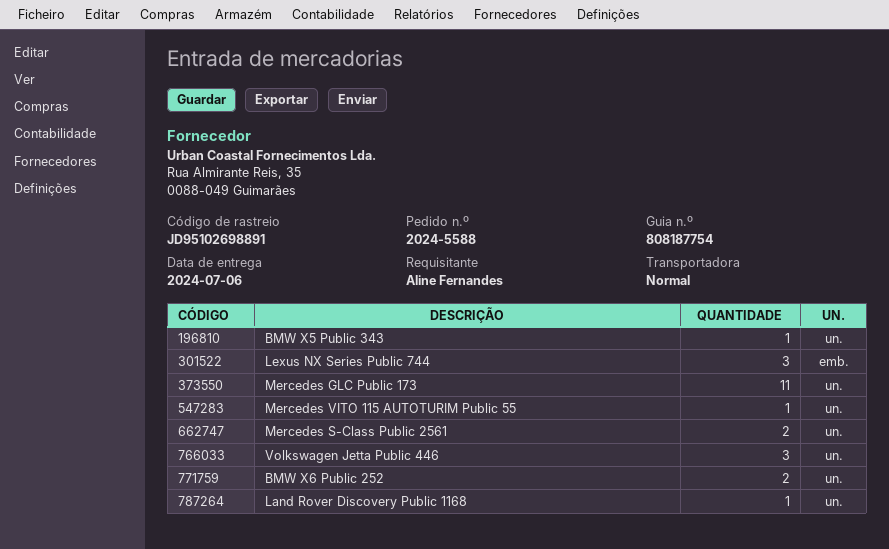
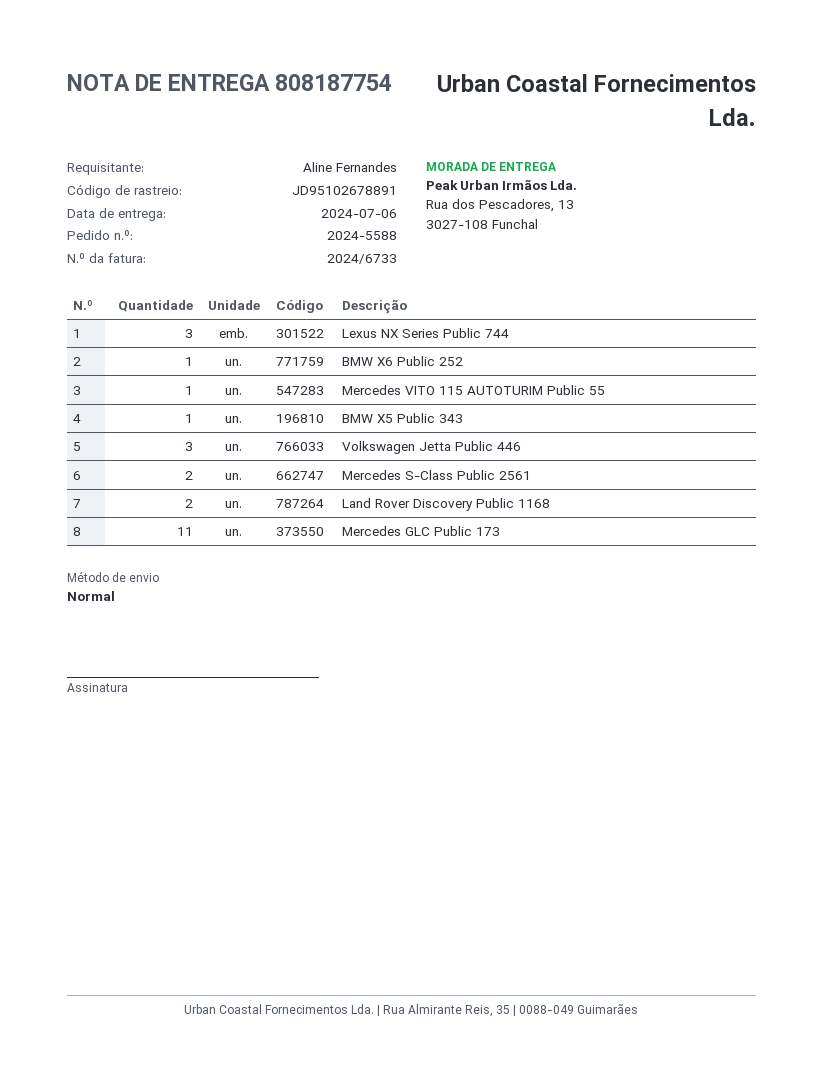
tracking number: JD95102698891 -> JD95102678891
BMW X6 Public 252: 2 -> 1
Land Rover Discovery Public 1168: 1 -> 2

